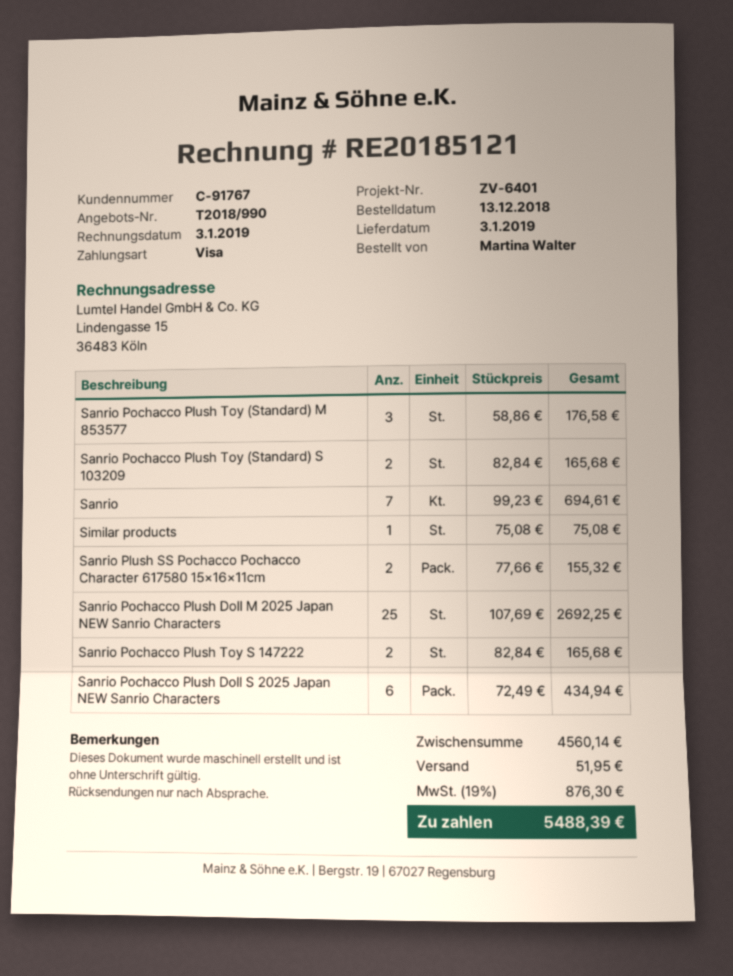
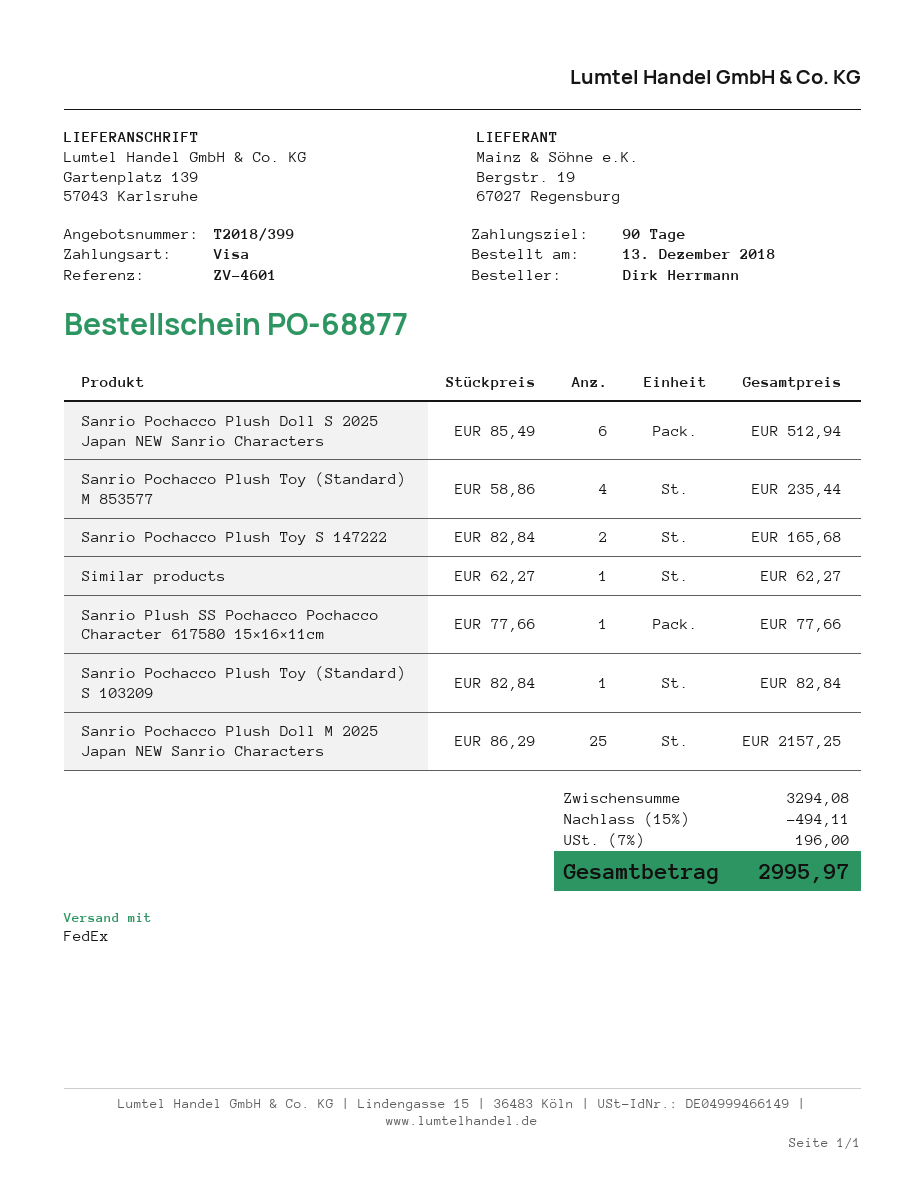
quote number: T2018/990 -> T2018/399
reference: ZV-6401 -> ZV-4601
ordered by: Martina Walter -> Dirk Herrmann
Sanrio Pochacco Plush Toy (Standard) M 853577: 3 x 58.86 = 176.58 -> 4 x 58.86 = 235.44
Sanrio Pochacco Plush Toy (Standard) S 103209: 2 x 82.84 = 165.68 -> 1 x 82.84 = 82.84
Sanrio: 7 x 99.23 = 694.61 -> none
Similar products: 1 x 75.08 = 75.08 -> 1 x 62.27 = 62.27
Sanrio Plush SS Pochacco Pochacco Character 617580 15×16×11cm: 2 x 77.66 = 155.32 -> 1 x 77.66 = 77.66
Sanrio Pochacco Plush Doll M 2025 Japan NEW Sanrio Characters: 25 x 107.69 = 2692.25 -> 25 x 86.29 = 2157.25
Sanrio Pochacco Plush Doll S 2025 Japan NEW Sanrio Characters: 6 x 72.49 = 434.94 -> 6 x 85.49 = 512.94
subtotal: 4560.14 -> 3294.08
discount: none -> 15% = 494.11
shipping: 51.95 -> none
tax: 19% = 876.30 -> 7% = 196.00
total: 5488.39 -> 2995.97

